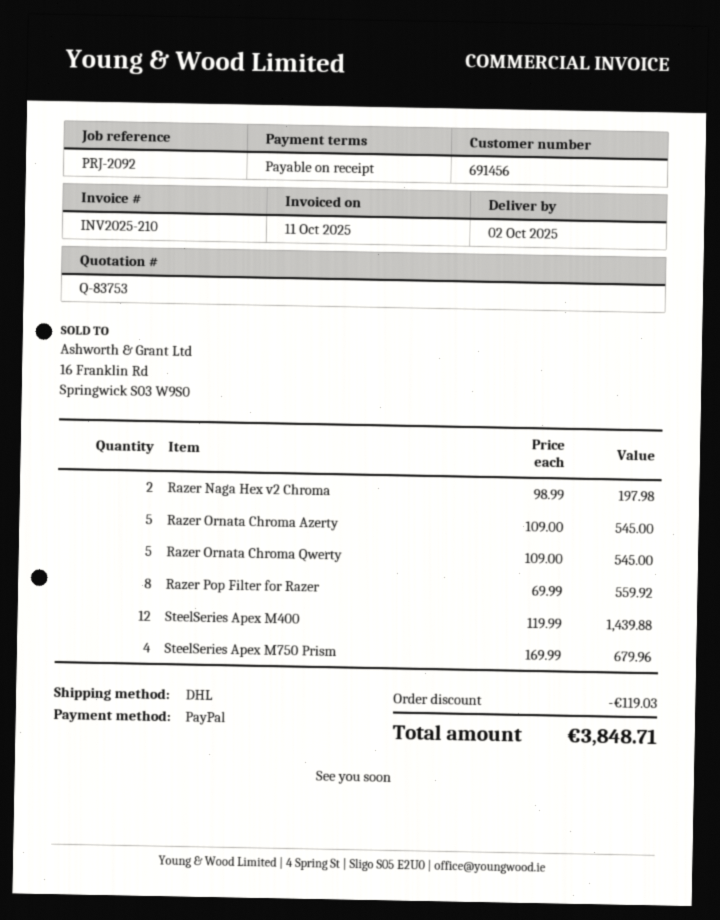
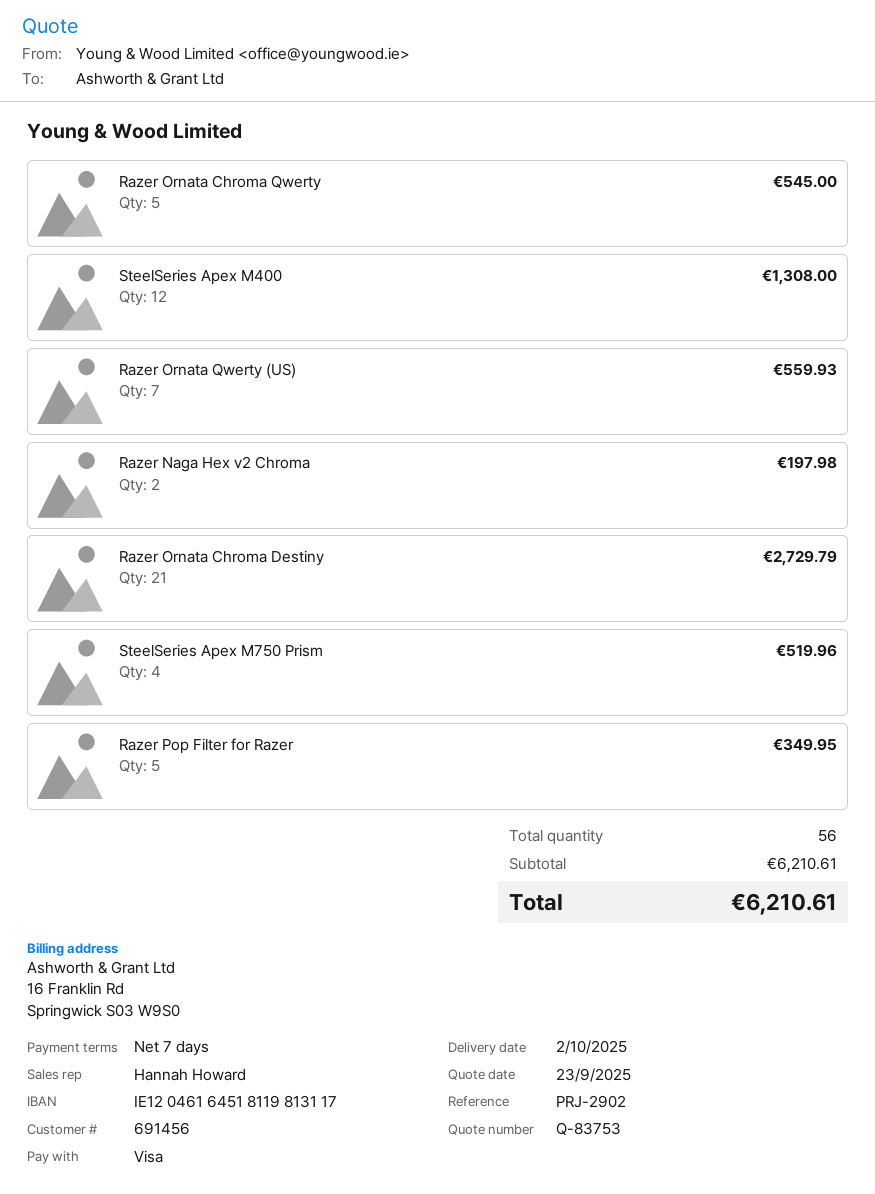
payment terms: on receipt -> 7 days
reference: PRJ-2092 -> PRJ-2902
payment method: PayPal -> Visa
Razer Ornata Chroma Azerty: 5 for 545.00 -> none
Razer Pop Filter for Razer: 8 for 559.92 -> 5 for 349.95
SteelSeries Apex M400: 12 for 1439.88 -> 12 for 1308.00
SteelSeries Apex M750 Prism: 4 for 679.96 -> 4 for 519.96
Razer Ornata Qwerty (US): none -> 7 for 559.93
Razer Ornata Chroma Destiny: none -> 21 for 2729.79
discount: 119.03 -> none
total: 3848.71 -> 6210.61

